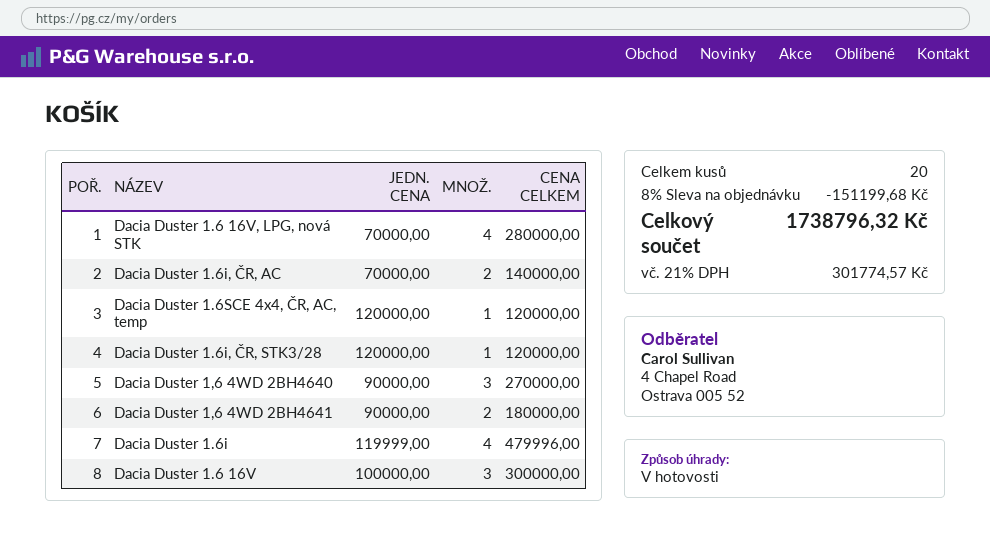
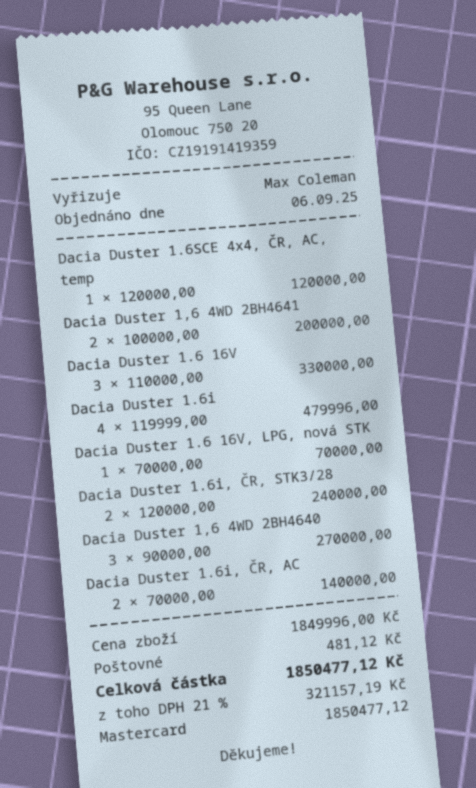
payment method: cash -> Mastercard
Dacia Duster 1.6 16V, LPG, nová STK: 4 x 70000.00 = 280000.00 -> 1 x 70000.00 = 70000.00
Dacia Duster 1.6i, ČR, STK3/28: 1 x 120000.00 = 120000.00 -> 2 x 120000.00 = 240000.00
Dacia Duster 1,6 4WD 2BH4641: 2 x 90000.00 = 180000.00 -> 2 x 100000.00 = 200000.00
Dacia Duster 1.6 16V: 3 x 100000.00 = 300000.00 -> 3 x 110000.00 = 330000.00
discount: 8% = 151199.68 -> none
shipping: none -> 481.12
tax: 21% = 301774.57 -> 21% = 321157.19
total: 1738796.32 -> 1850477.12

